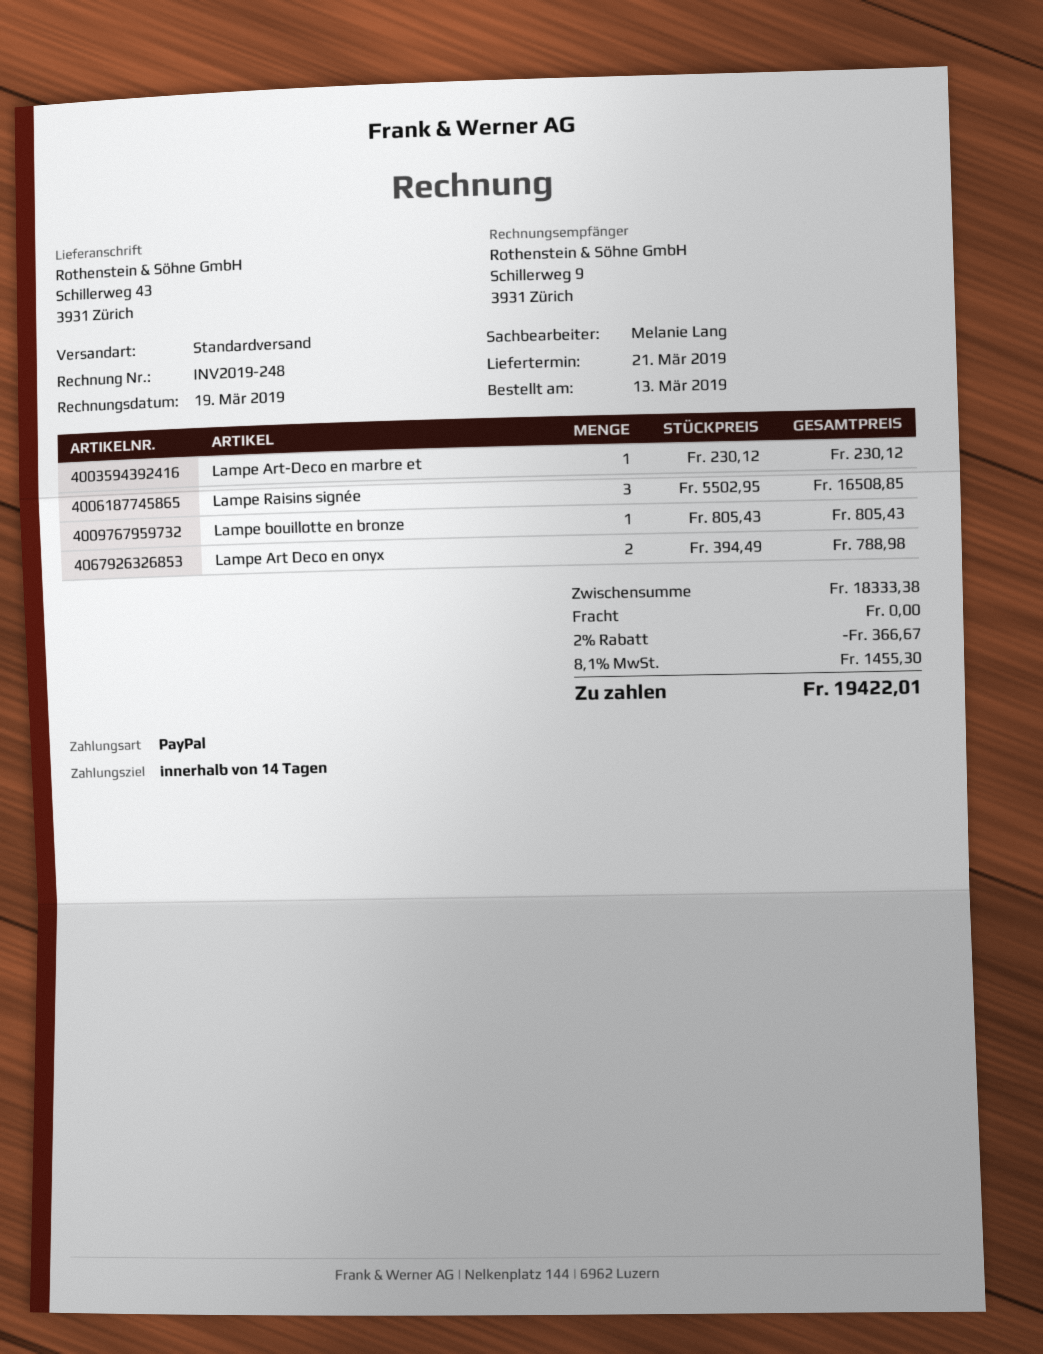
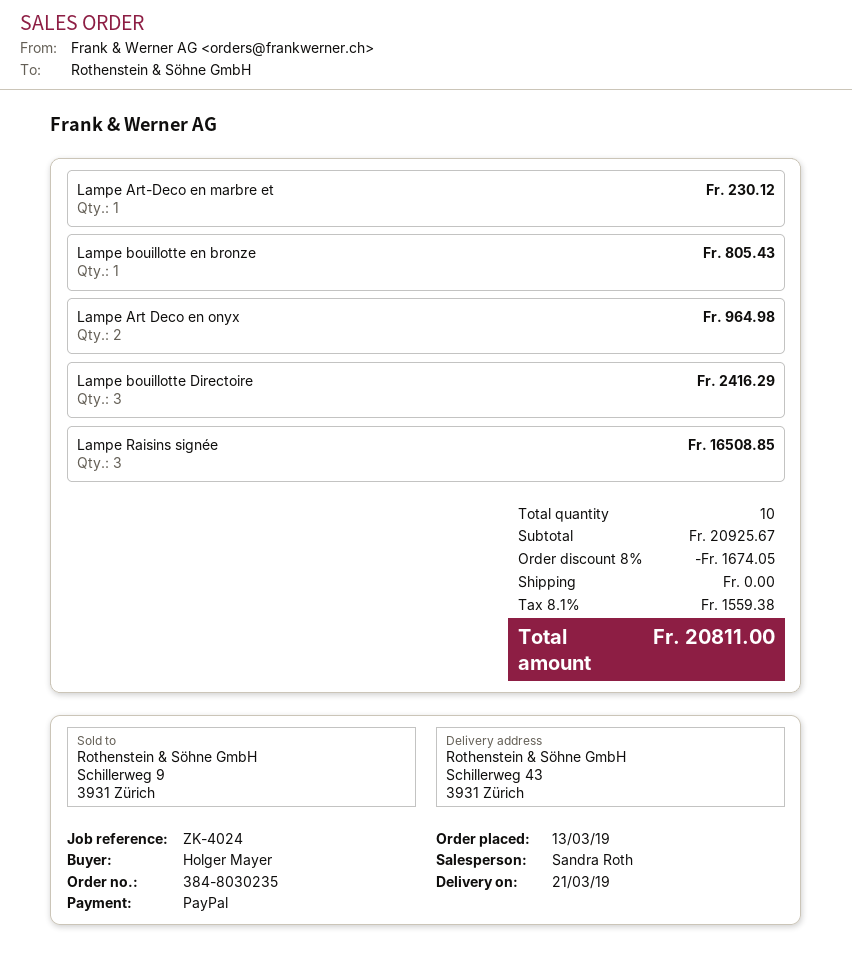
sales rep: Melanie Lang -> Sandra Roth
Lampe Art Deco en onyx: 2 for 788.98 -> 2 for 964.98
Lampe bouillotte Directoire: none -> 3 for 2416.29
subtotal: 18333.38 -> 20925.67
discount: 2% = 366.67 -> 8% = 1674.05
tax: 8.1% = 1455.30 -> 8.1% = 1559.38
total: 19422.01 -> 20811.00

